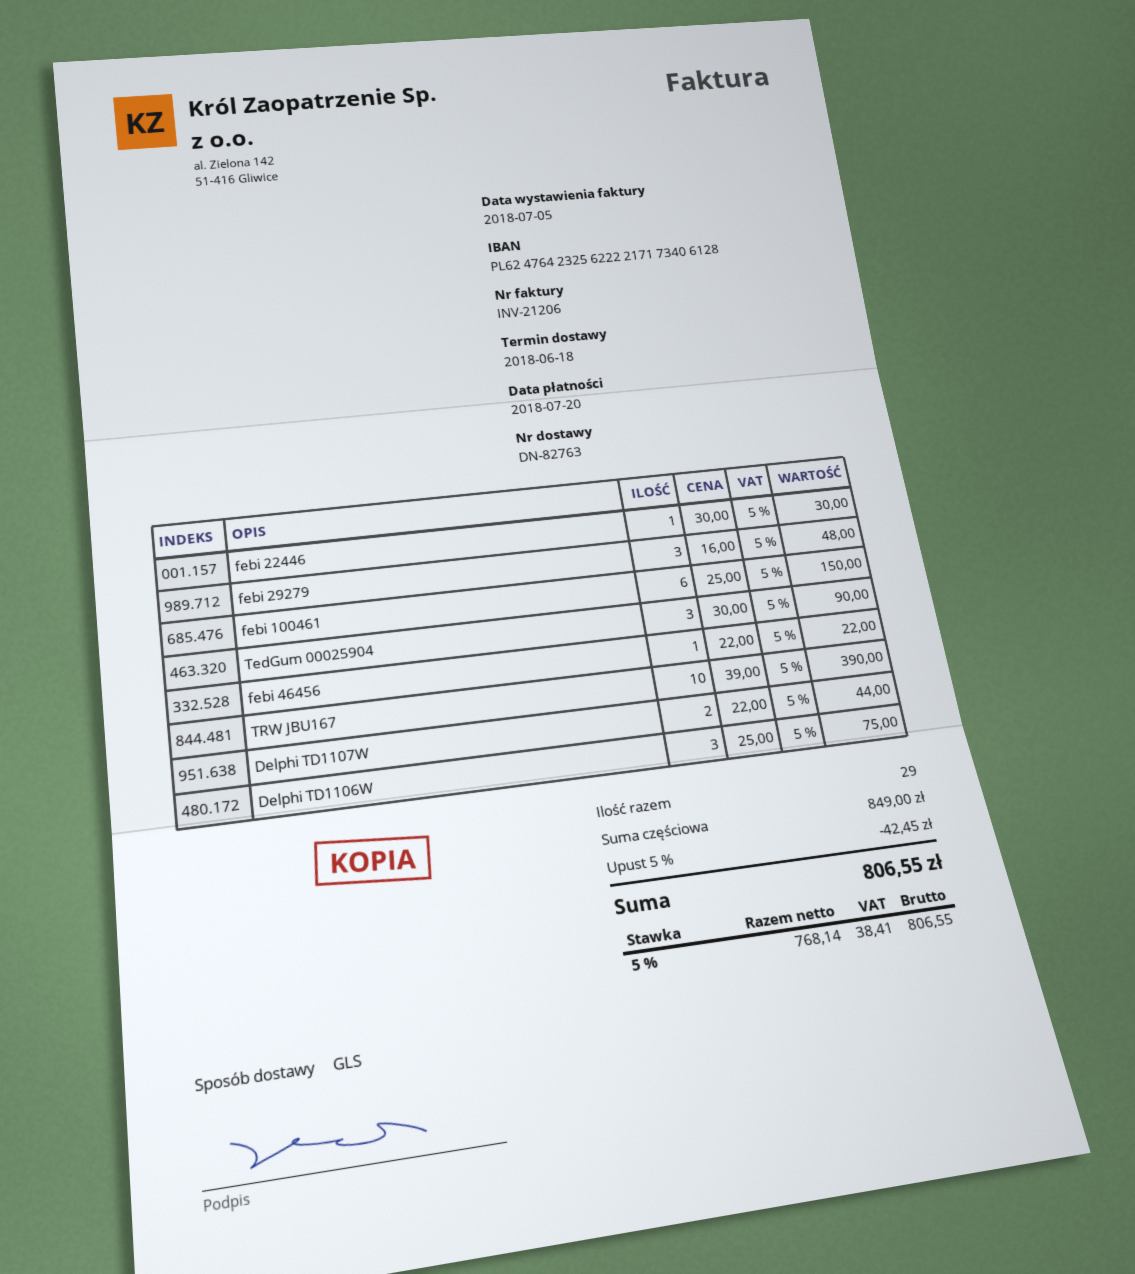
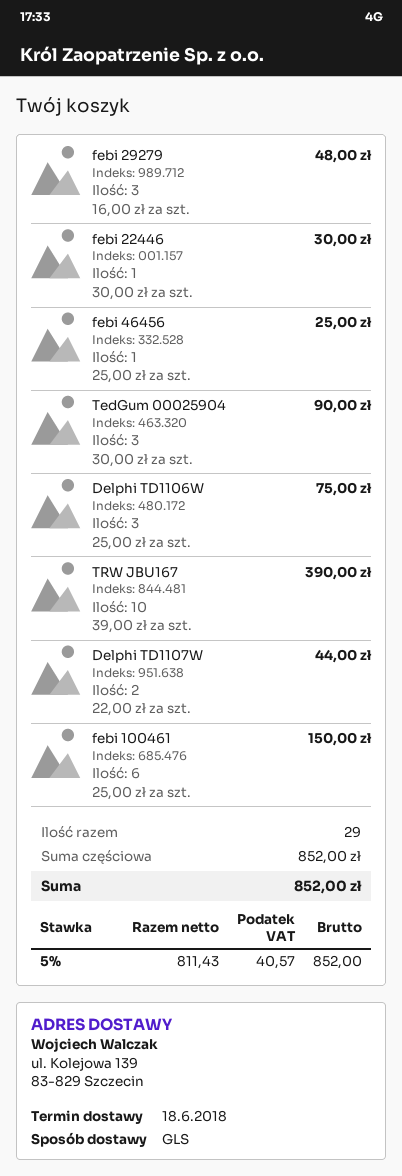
febi 46456: 1 x 22.00 = 22.00 -> 1 x 25.00 = 25.00
subtotal: 849.00 -> 852.00
discount: 5% = 42.45 -> none
net: 768.14 -> 811.43
tax: 5% = 38.41 -> 5% = 40.57
total: 806.55 -> 852.00

